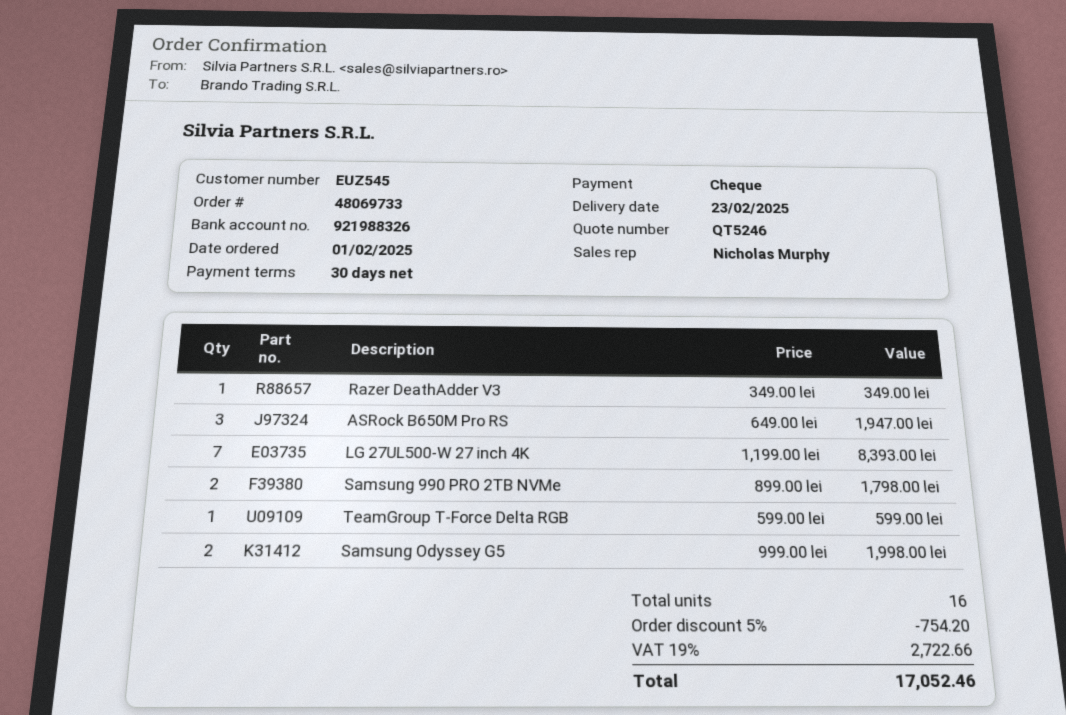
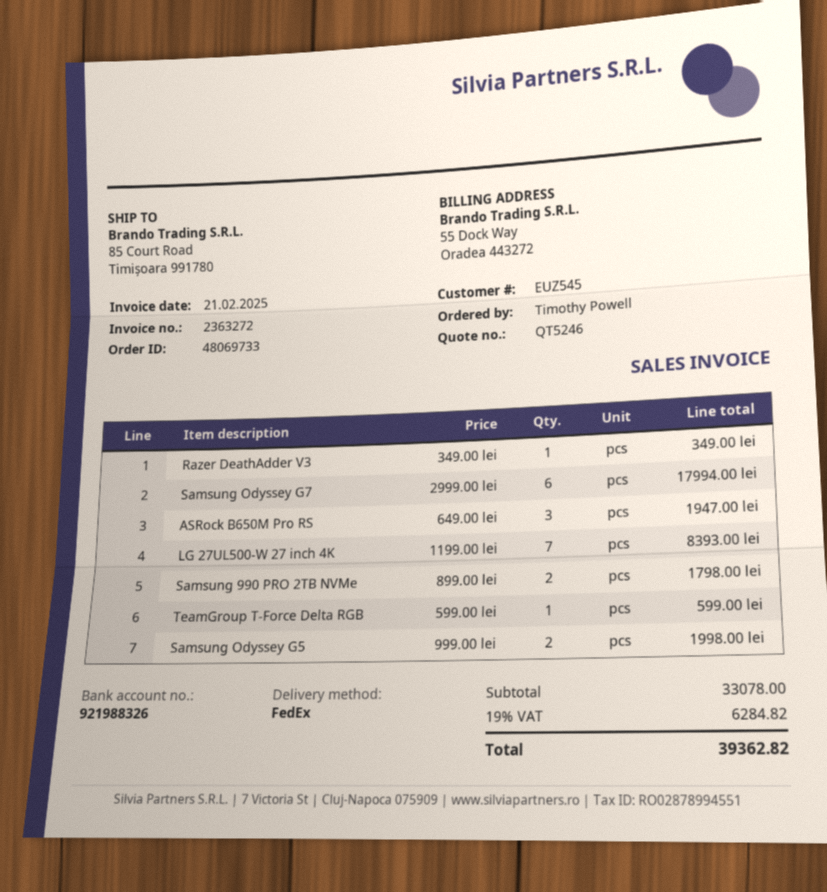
Samsung Odyssey G7: none -> 6 x 2999.00 = 17994.00
discount: 5% = 754.20 -> none
tax: 19% = 2722.66 -> 19% = 6284.82
total: 17052.46 -> 39362.82

